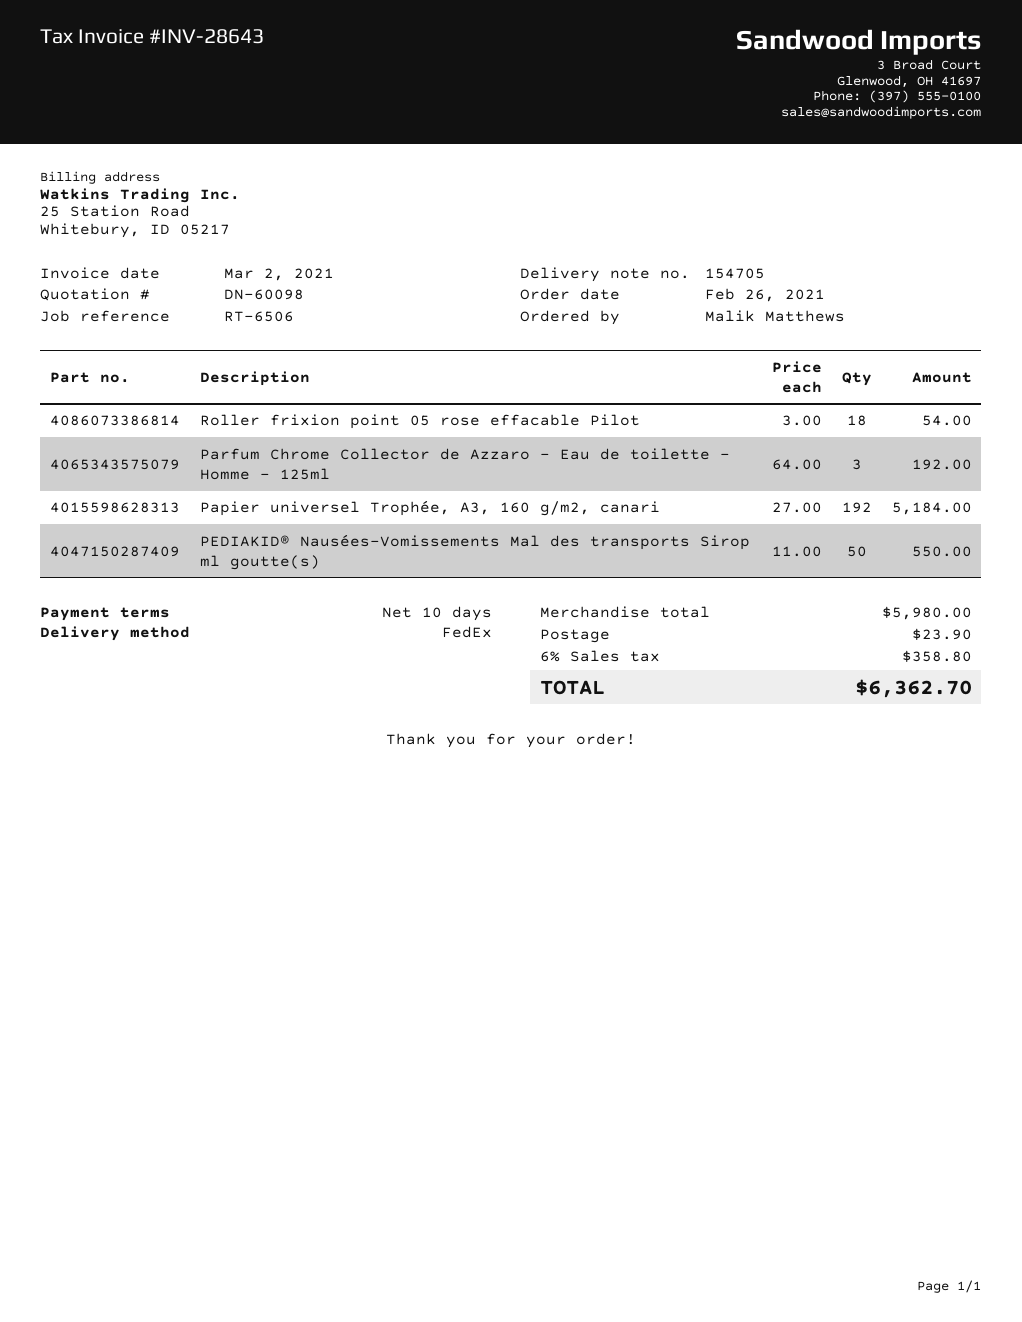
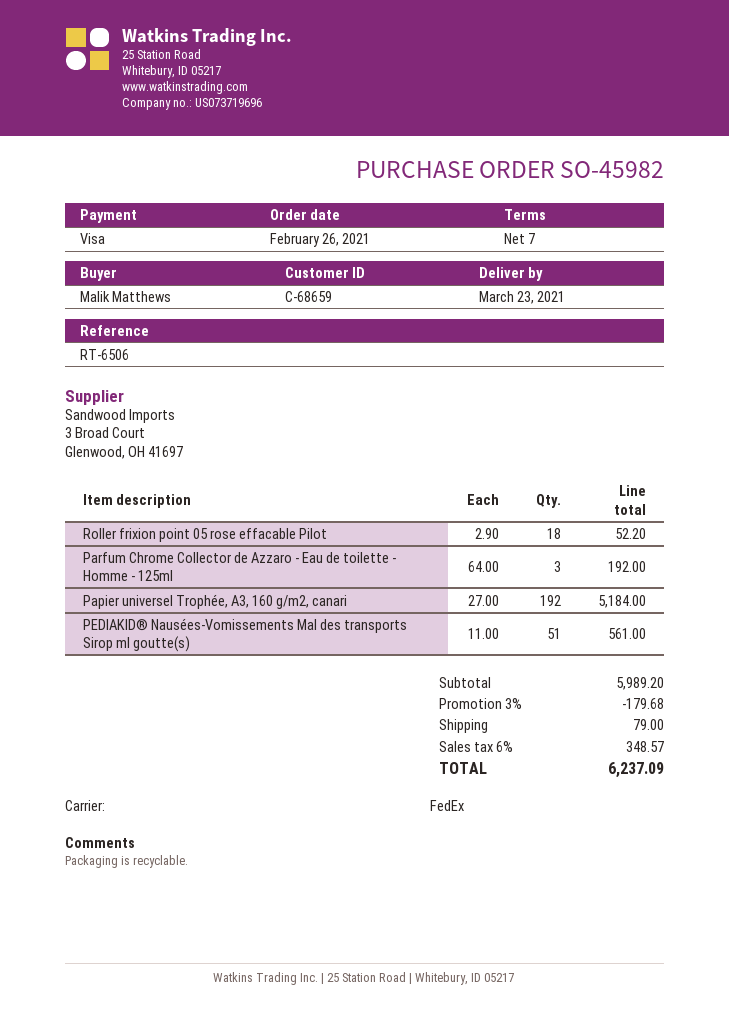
payment terms: 10 days -> 7 days
Roller frixion point 05 rose effacable Pilot: 18 x 3.00 = 54.00 -> 18 x 2.90 = 52.20
PEDIAKID® Nausées-Vomissements Mal des transports Sirop ml goutte(s): 50 x 11.00 = 550.00 -> 51 x 11.00 = 561.00
subtotal: 5980.00 -> 5989.20
discount: none -> 3% = 179.68
shipping: 23.90 -> 79.00
tax: 6% = 358.80 -> 6% = 348.57
total: 6362.70 -> 6237.09

